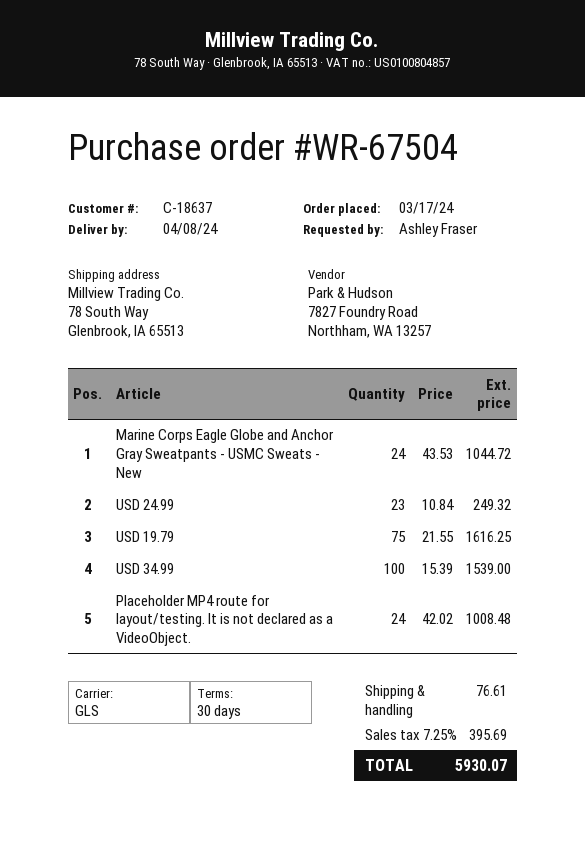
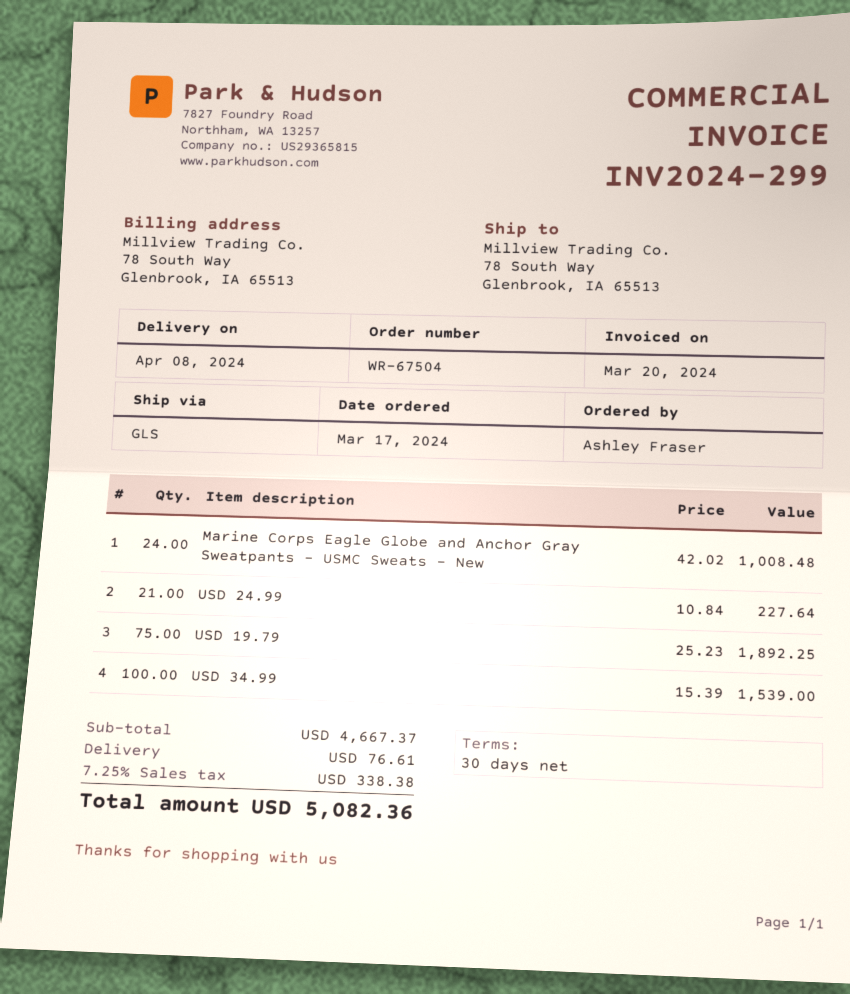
Marine Corps Eagle Globe and Anchor Gray Sweatpants - USMC Sweats - New: 24 x 43.53 = 1044.72 -> 24 x 42.02 = 1008.48
USD 24.99: 23 x 10.84 = 249.32 -> 21 x 10.84 = 227.64
USD 19.79: 75 x 21.55 = 1616.25 -> 75 x 25.23 = 1892.25
Placeholder MP4 route for layout/testing. It is not declared as a VideoObject.: 24 x 42.02 = 1008.48 -> none
tax: 7.25% = 395.69 -> 7.25% = 338.38
total: 5930.07 -> 5082.36

